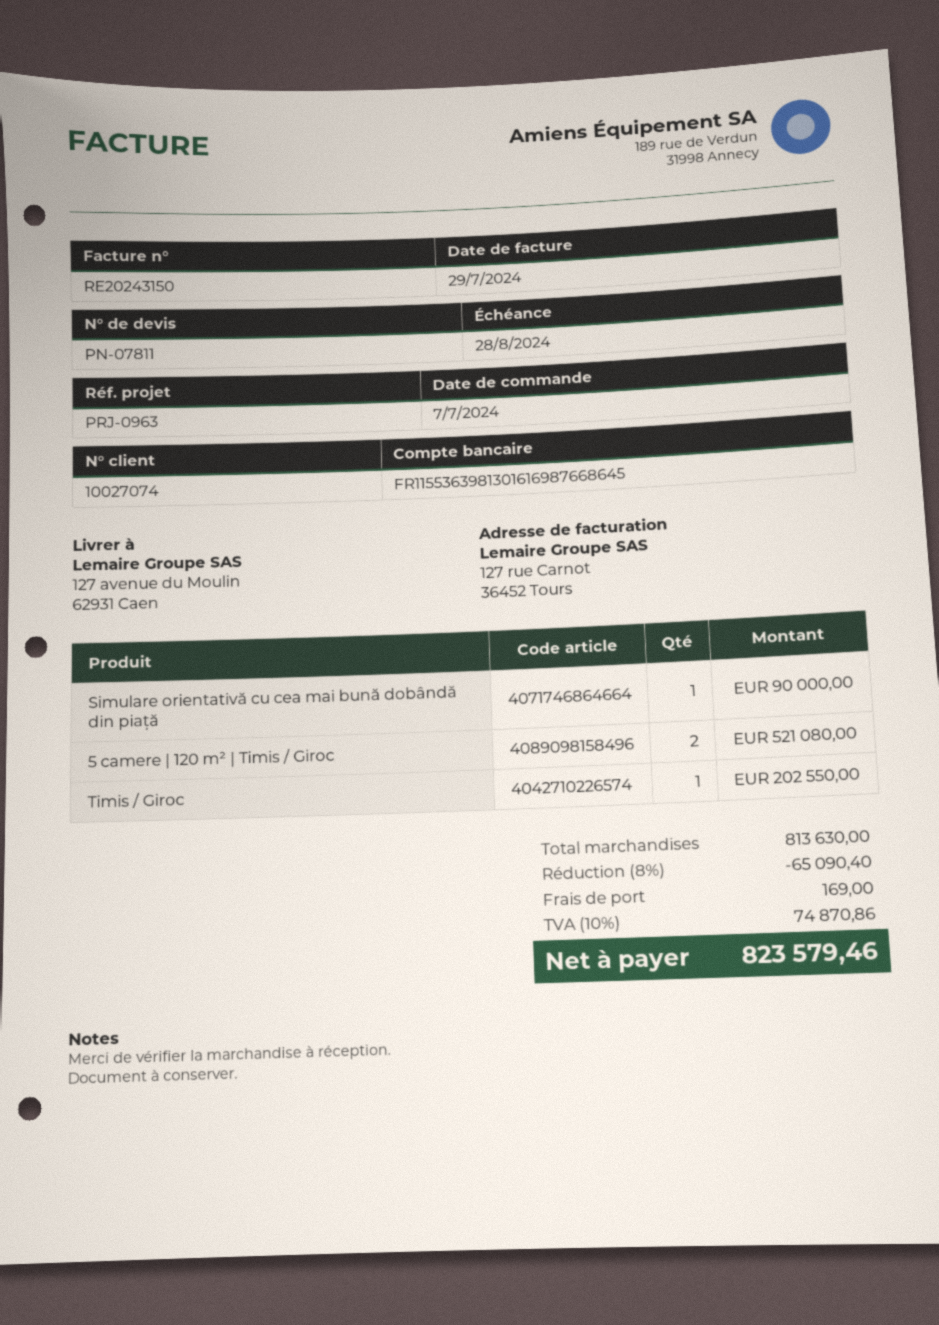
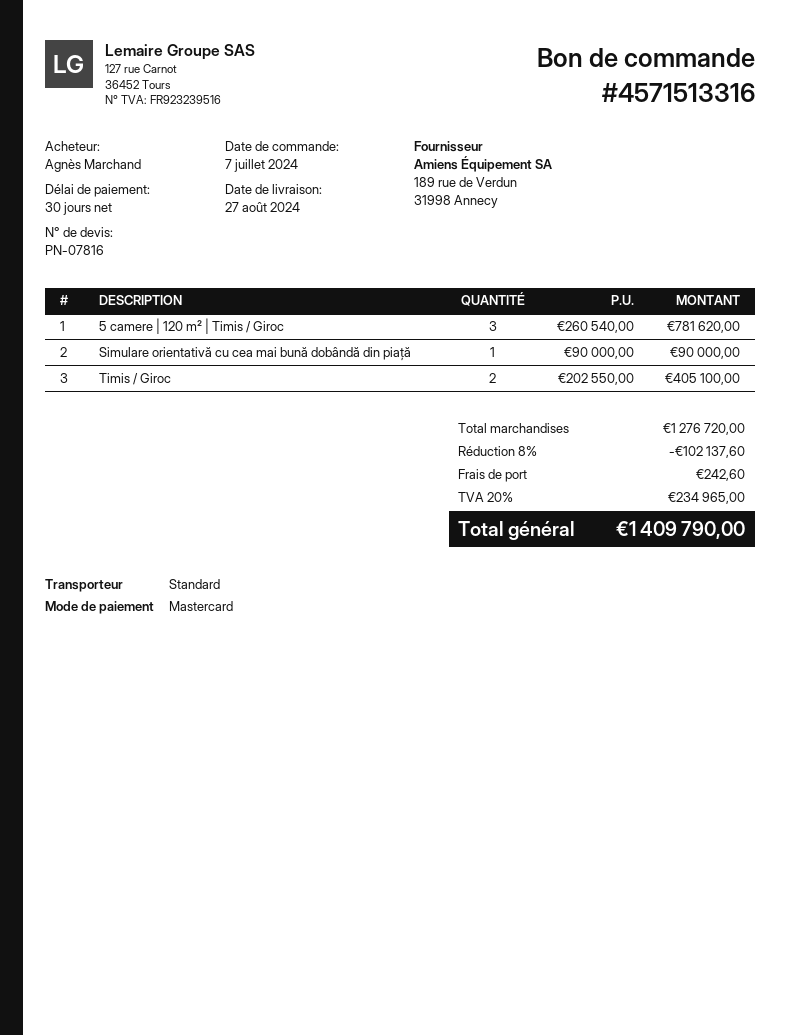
quote number: PN-07811 -> PN-07816
5 camere | 120 m² | Timis / Giroc: 2 for 521080.00 -> 3 for 781620.00
Timis / Giroc: 1 for 202550.00 -> 2 for 405100.00
subtotal: 813630.00 -> 1276720.00
discount: 8% = 65090.40 -> 8% = 102137.60
shipping: 169.00 -> 242.60
tax: 10% = 74870.86 -> 20% = 234965.00
total: 823579.46 -> 1409790.00

